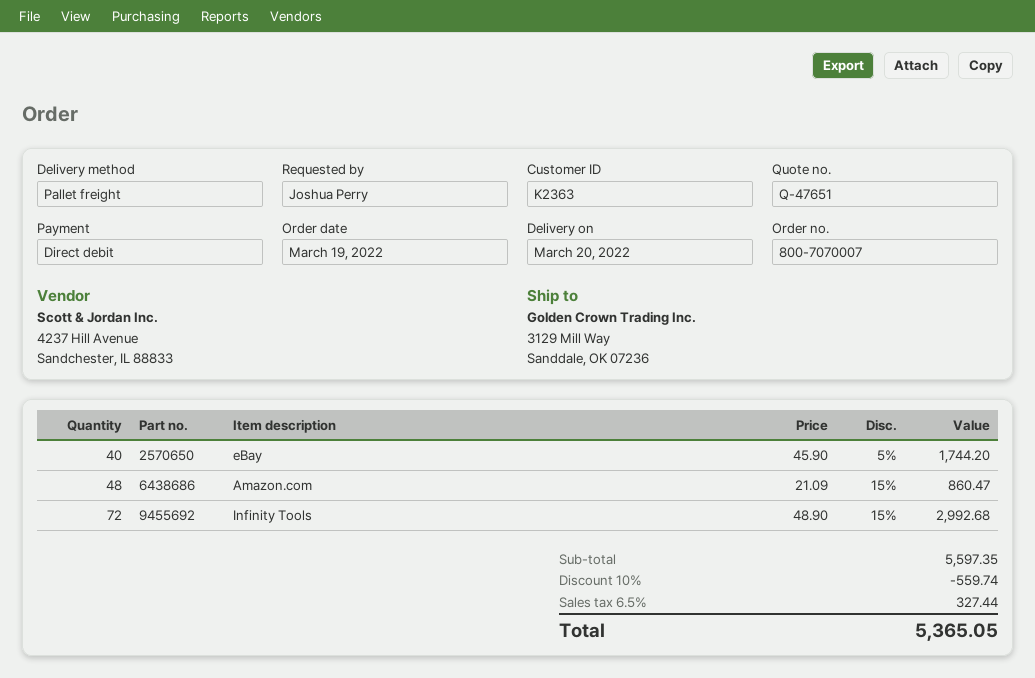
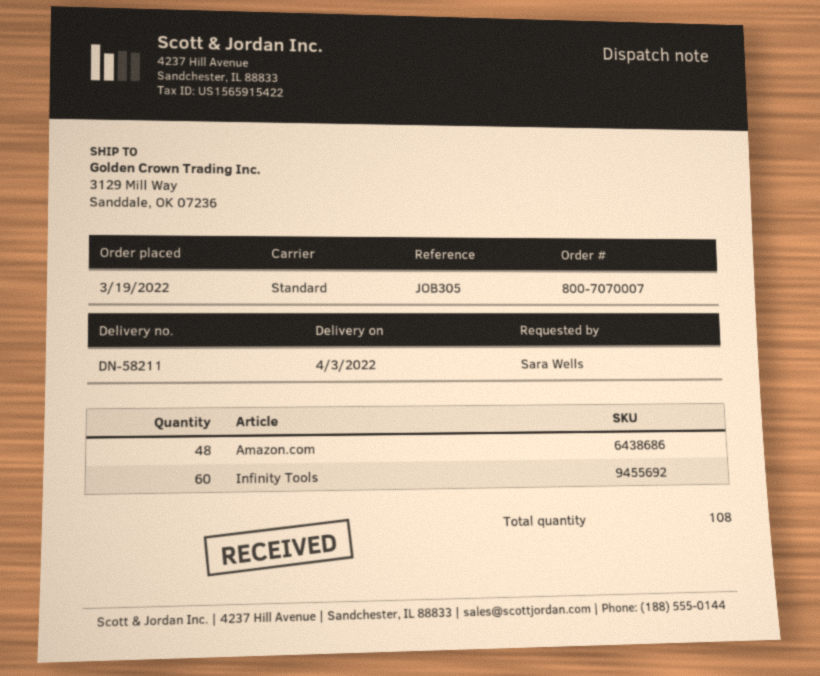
delivery date: 2022-03-20 -> 2022-04-03
ordered by: Joshua Perry -> Sara Wells
shipping method: pallet freight -> standard
eBay: 40 -> none
Infinity Tools: 72 -> 60

